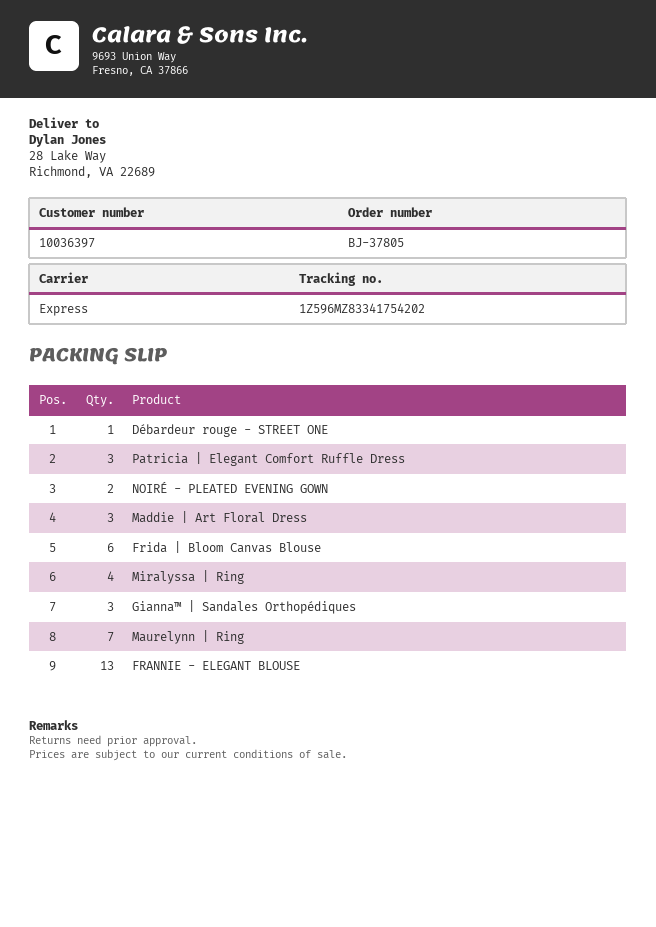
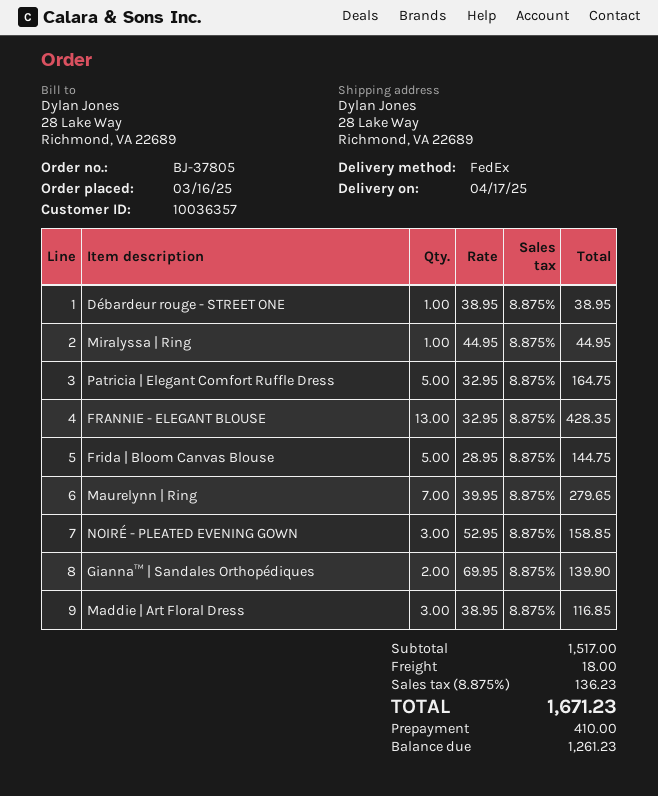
customer number: 10036397 -> 10036357
shipping method: express -> FedEx
Patricia | Elegant Comfort Ruffle Dress: 3 -> 5
NOIRÉ - PLEATED EVENING GOWN: 2 -> 3
Frida | Bloom Canvas Blouse: 6 -> 5
Miralyssa | Ring: 4 -> 1
Gianna™ | Sandales Orthopédiques: 3 -> 2

